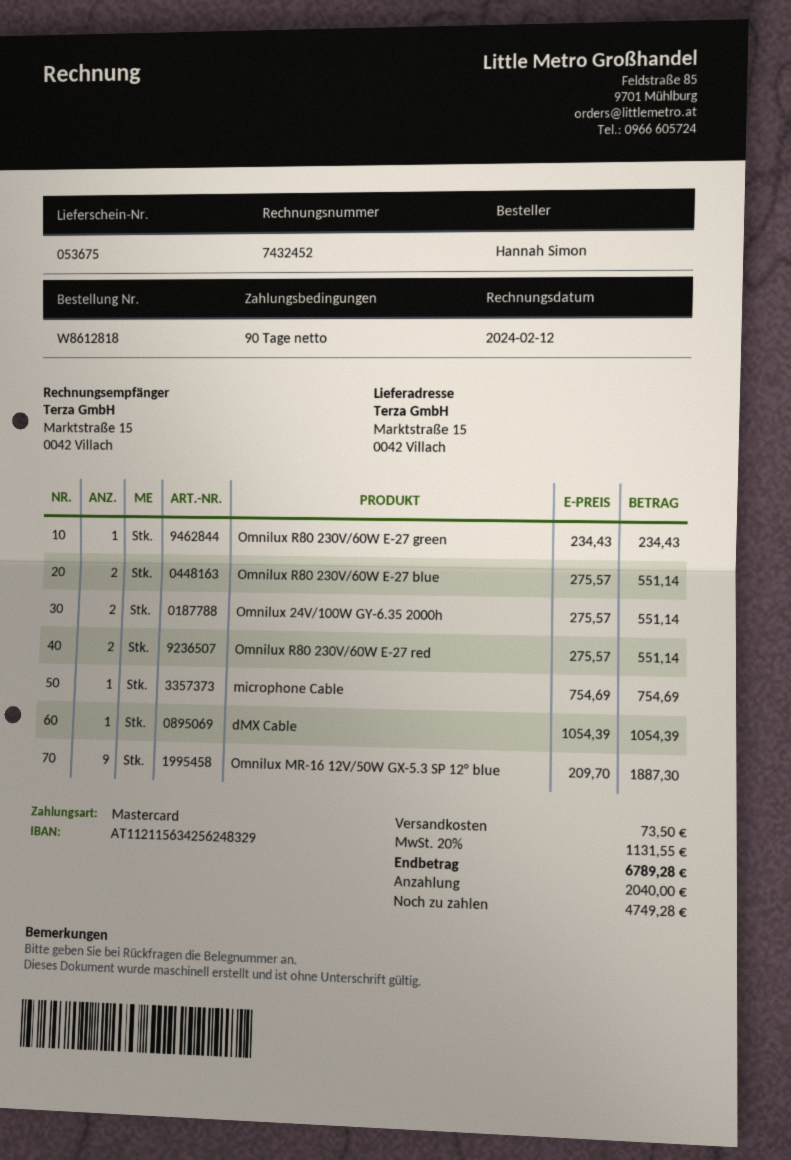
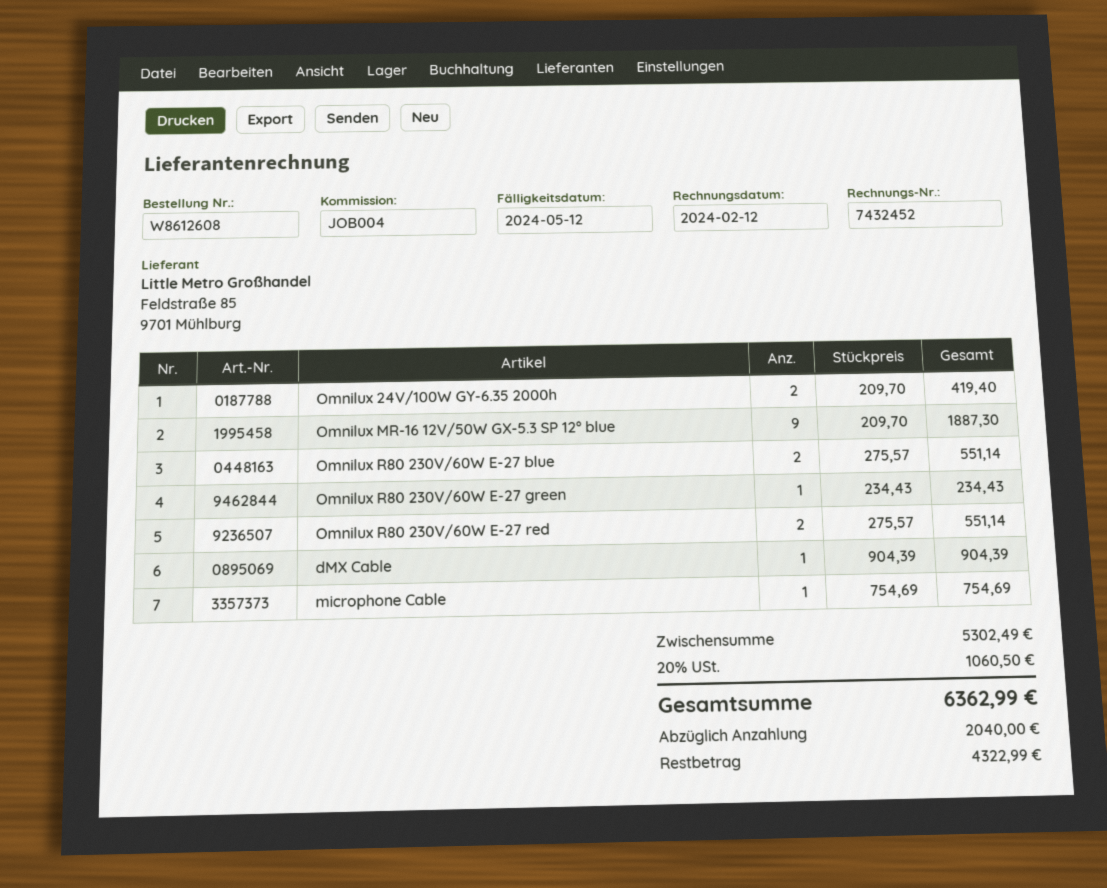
order number: W8612818 -> W8612608
Omnilux 24V/100W GY-6.35 2000h: 2 x 275.57 = 551.14 -> 2 x 209.70 = 419.40
dMX Cable: 1 x 1054.39 = 1054.39 -> 1 x 904.39 = 904.39
shipping: 73.50 -> none
tax: 20% = 1131.55 -> 20% = 1060.50
total: 6789.28 -> 6362.99
balance: 4749.28 -> 4322.99

